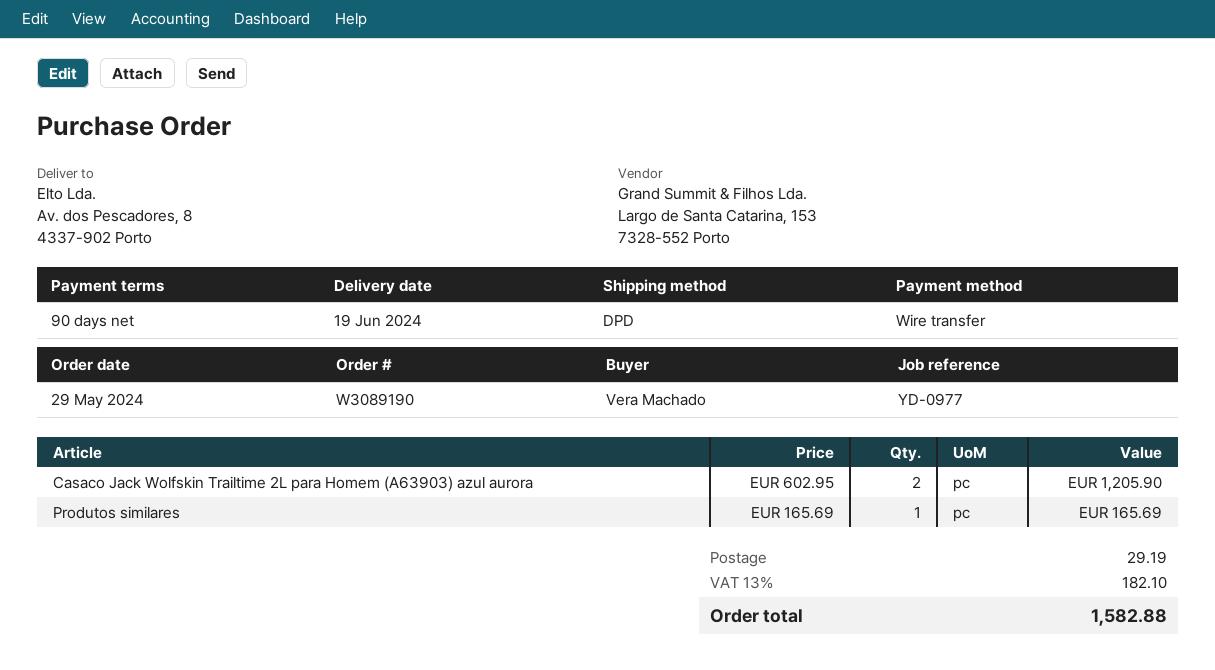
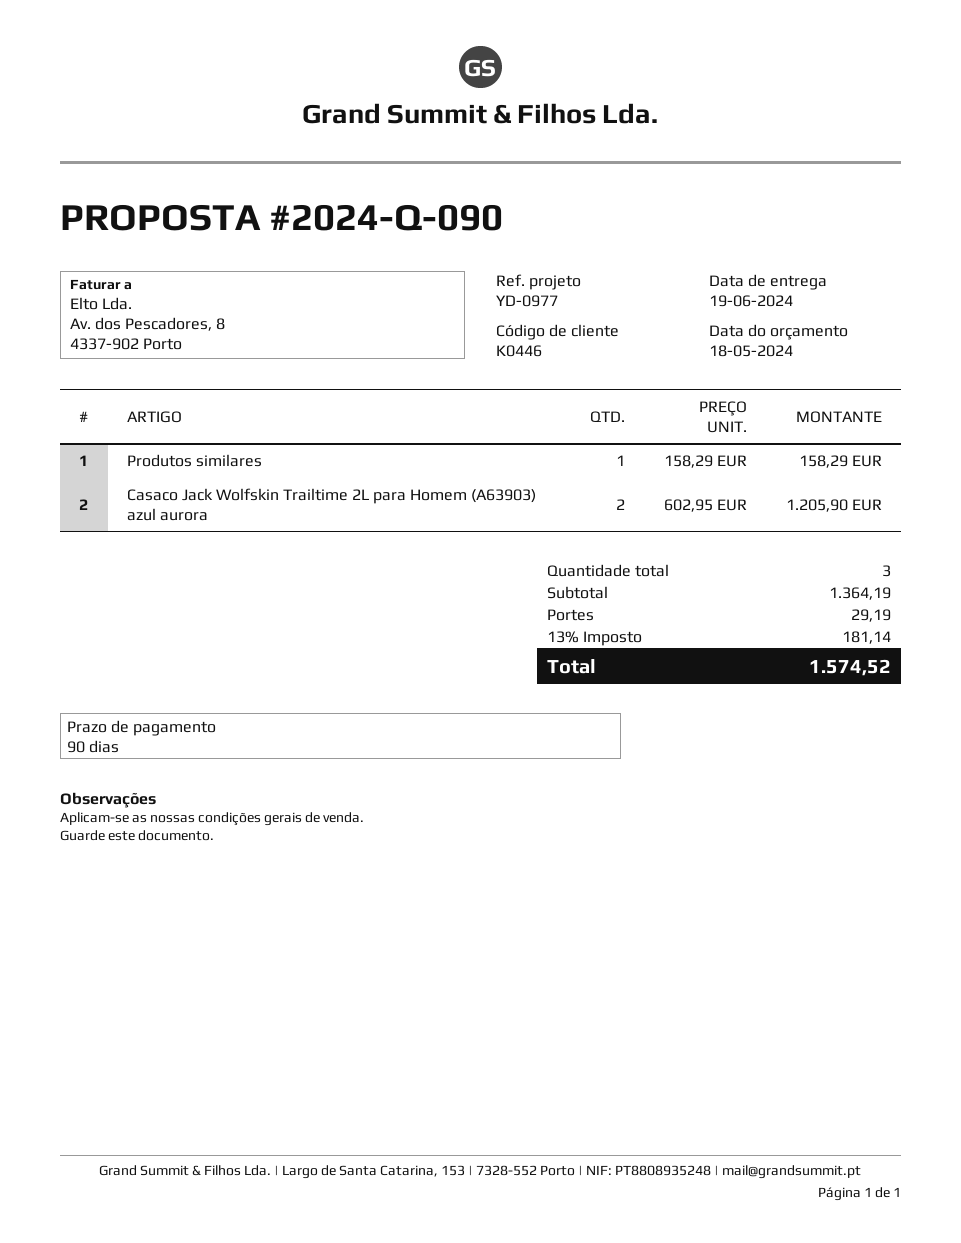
Produtos similares: 1 x 165.69 = 165.69 -> 1 x 158.29 = 158.29
tax: 13% = 182.10 -> 13% = 181.14
total: 1582.88 -> 1574.52

